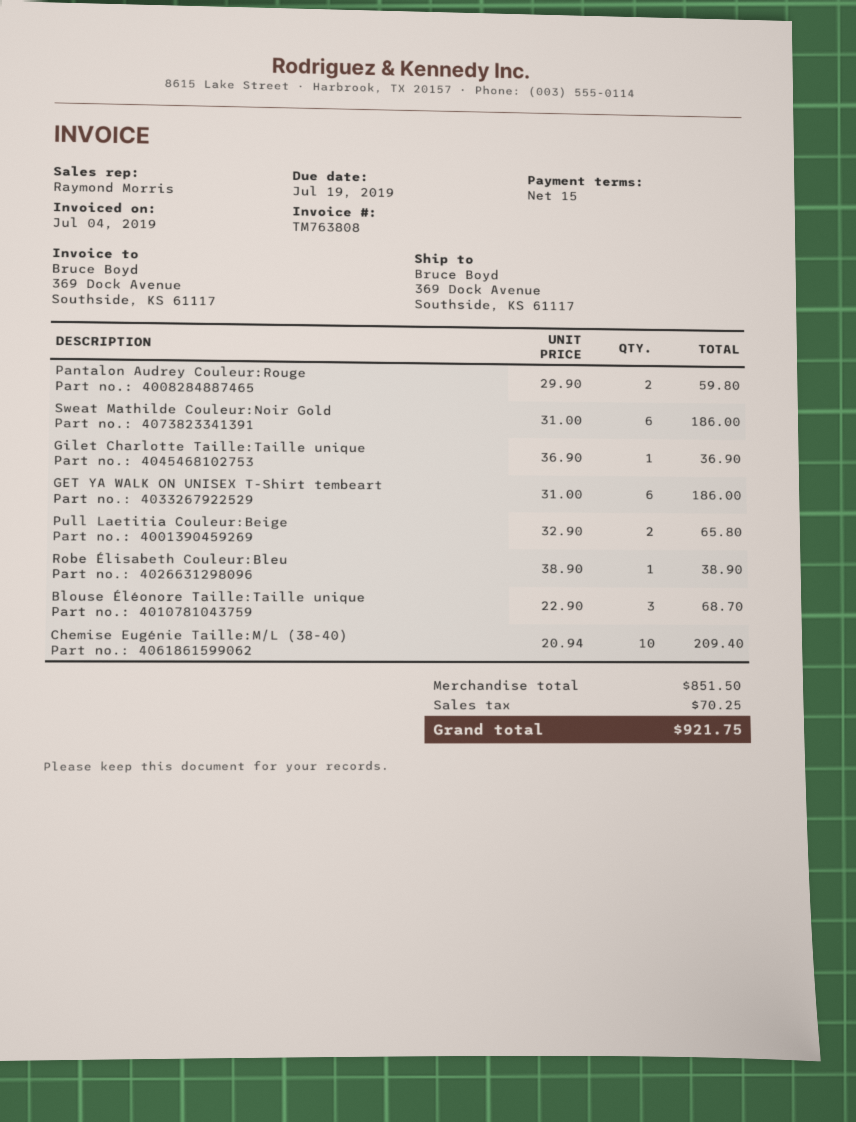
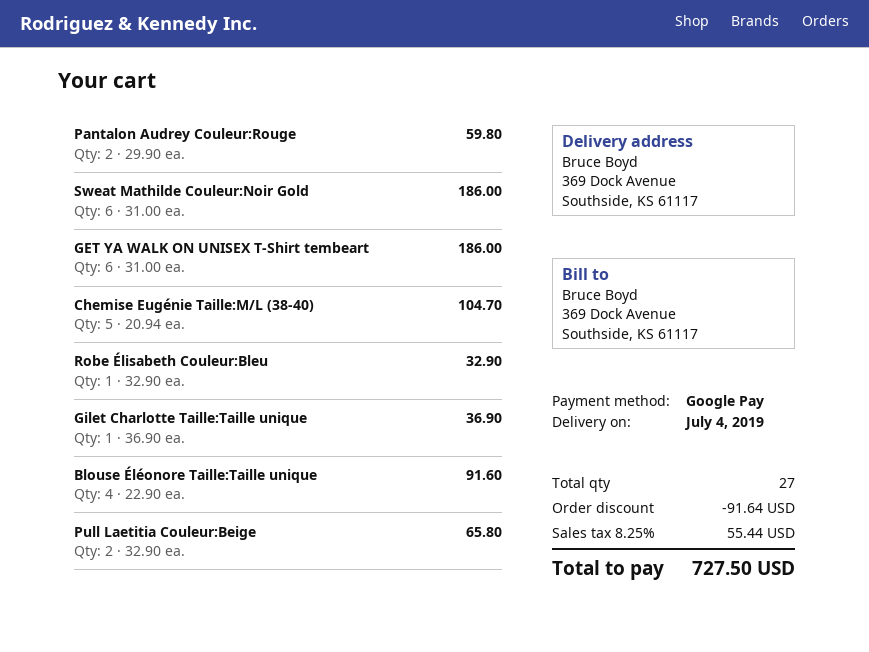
Robe Élisabeth Couleur:Bleu: 1 x 38.90 = 38.90 -> 1 x 32.90 = 32.90
Blouse Éléonore Taille:Taille unique: 3 x 22.90 = 68.70 -> 4 x 22.90 = 91.60
Chemise Eugénie Taille:M/L (38-40): 10 x 20.94 = 209.40 -> 5 x 20.94 = 104.70
discount: none -> 91.64
tax: 70.25 -> 55.44
total: 921.75 -> 727.50

